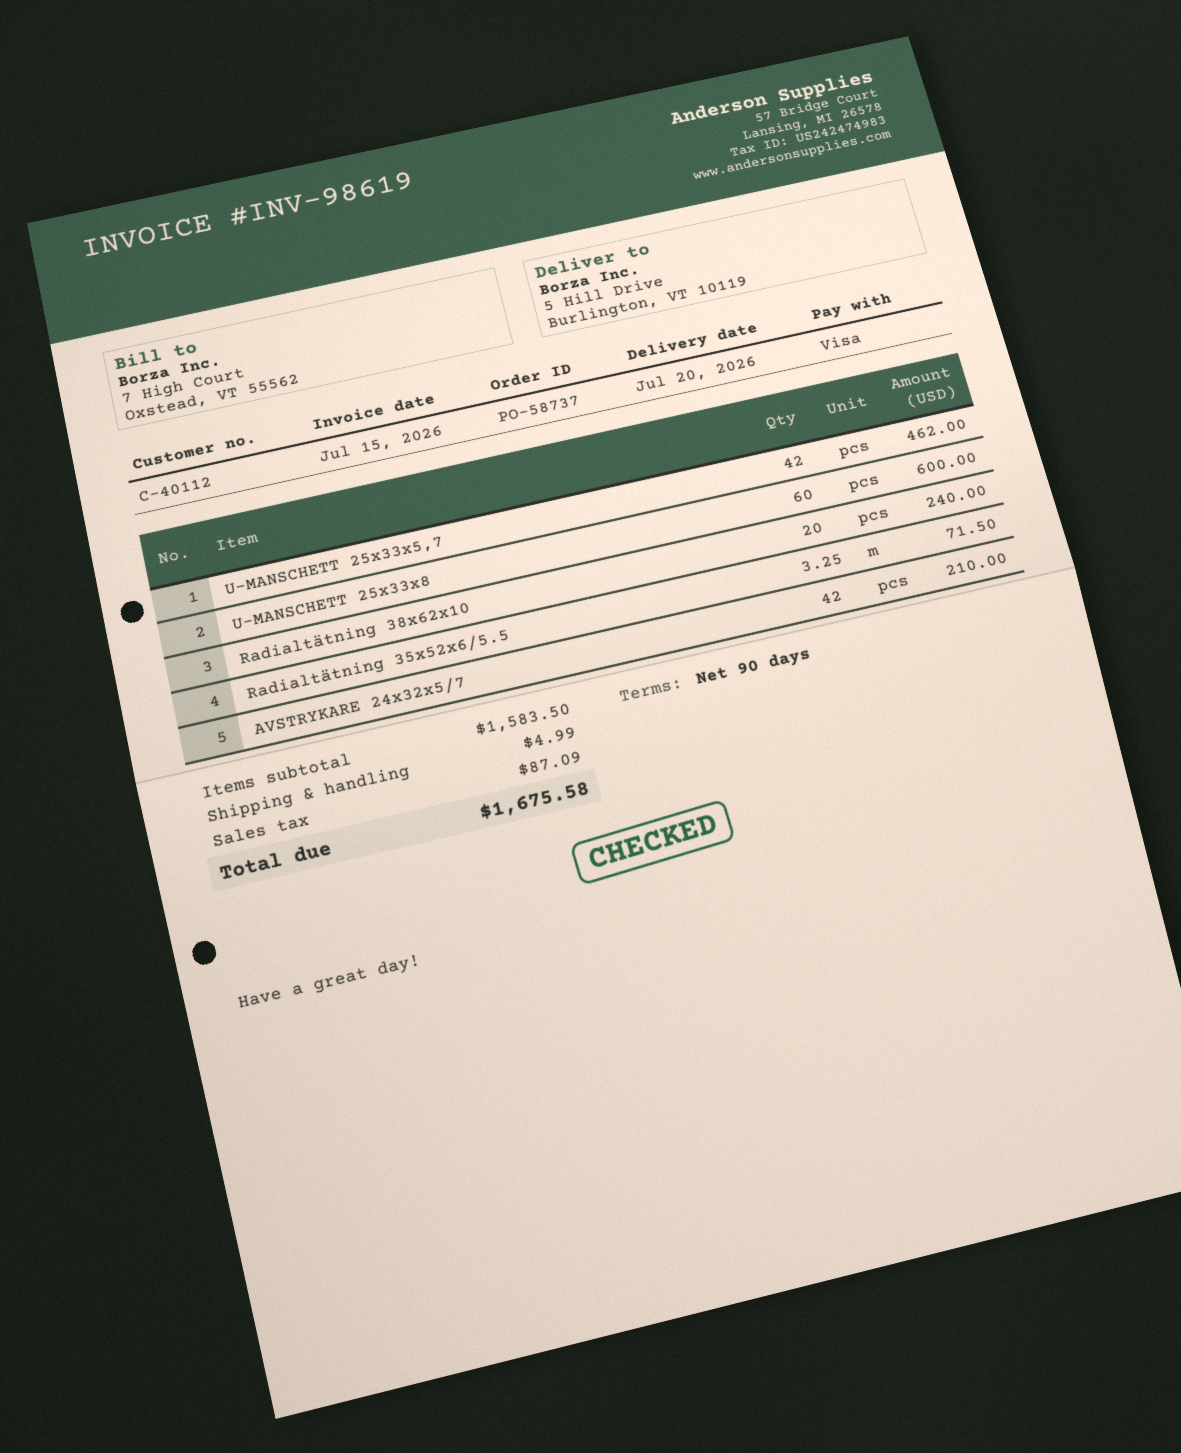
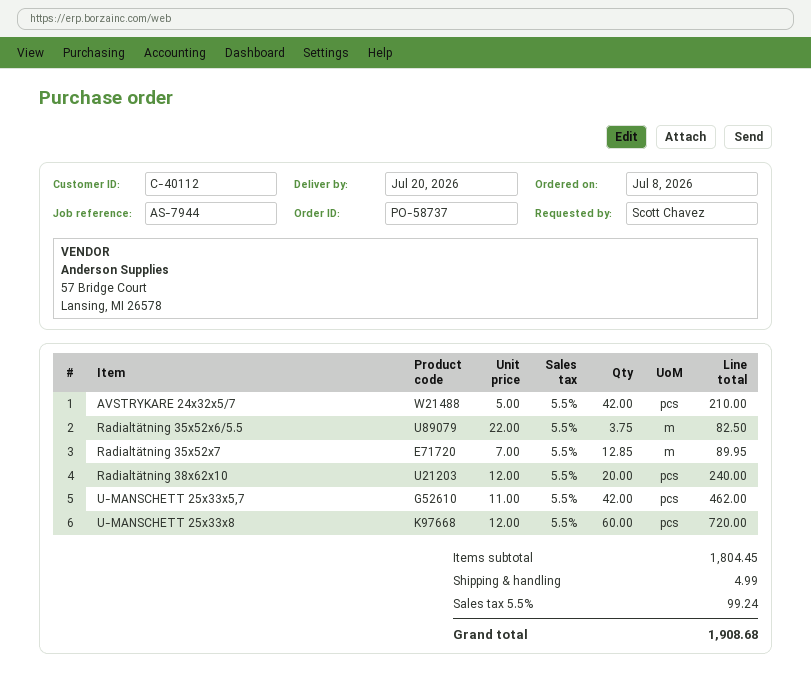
U-MANSCHETT 25x33x8: 60 for 600.00 -> 60 for 720.00
Radialtätning 35x52x6/5.5: 3.25 for 71.50 -> 3.75 for 82.50
Radialtätning 35x52x7: none -> 12.85 for 89.95
subtotal: 1583.50 -> 1804.45
tax: 87.09 -> 99.24
total: 1675.58 -> 1908.68

